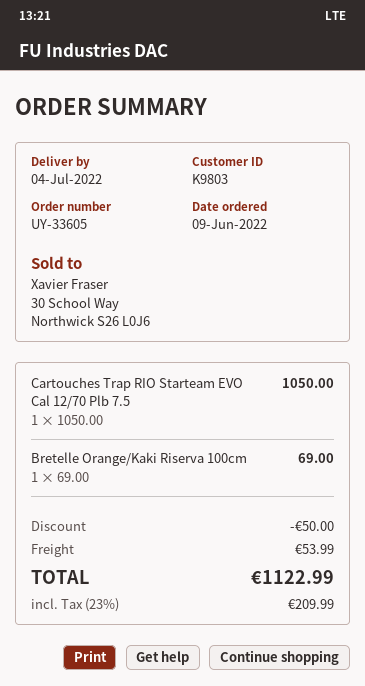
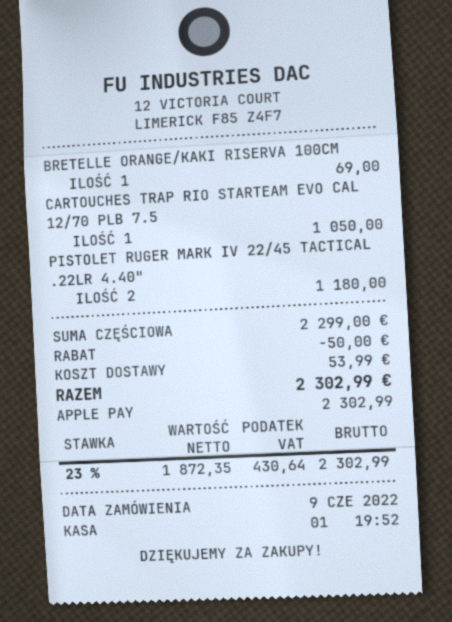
PISTOLET RUGER MARK IV 22/45 TACTICAL .22LR 4.40": none -> 2 for 1180.00
tax: 23% = 209.99 -> 23% = 430.64
total: 1122.99 -> 2302.99

